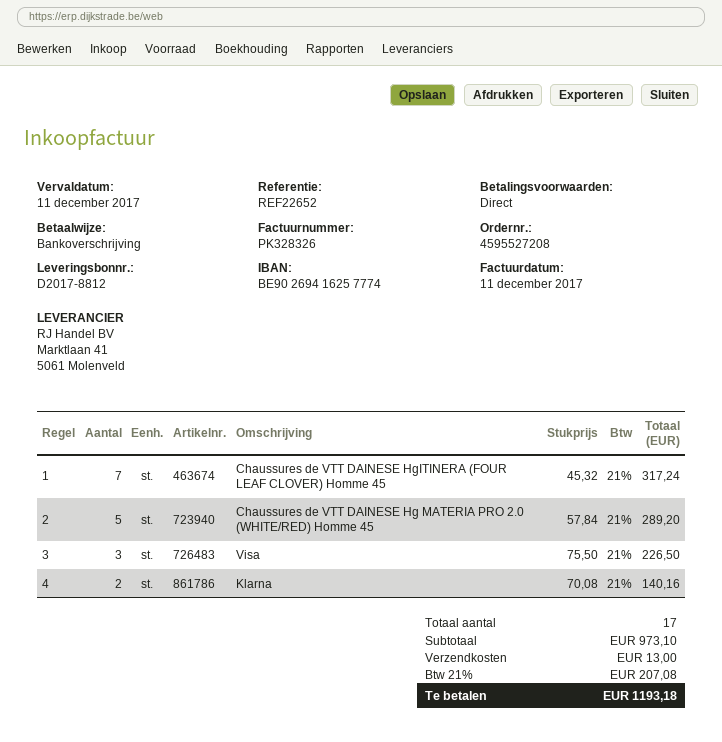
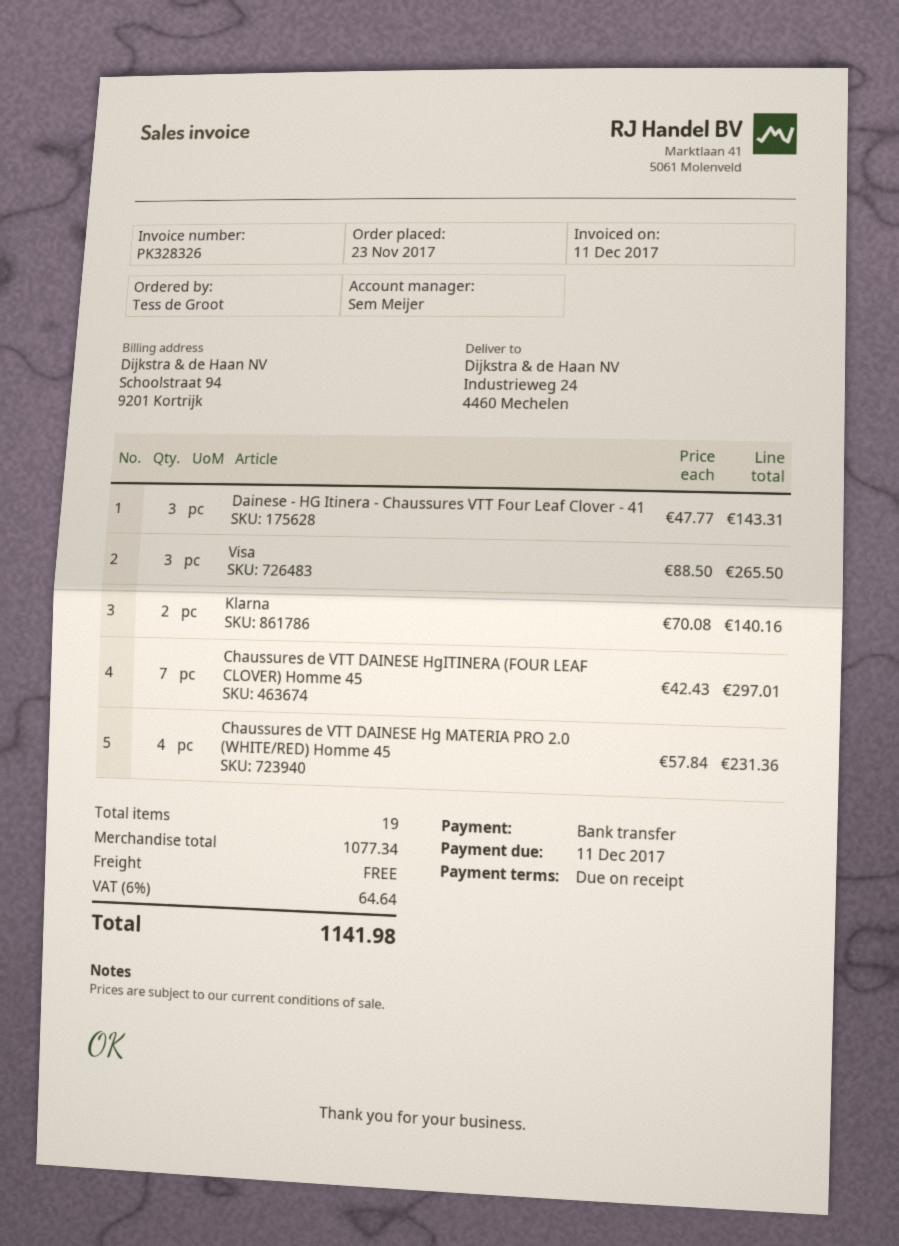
Chaussures de VTT DAINESE HgITINERA (FOUR LEAF CLOVER) Homme 45: 7 x 45.32 = 317.24 -> 7 x 42.43 = 297.01
Chaussures de VTT DAINESE Hg MATERIA PRO 2.0 (WHITE/RED) Homme 45: 5 x 57.84 = 289.20 -> 4 x 57.84 = 231.36
Visa: 3 x 75.50 = 226.50 -> 3 x 88.50 = 265.50
Dainese - HG Itinera - Chaussures VTT Four Leaf Clover - 41: none -> 3 x 47.77 = 143.31
total quantity: 17 -> 19
subtotal: 973.10 -> 1077.34
shipping: 13.00 -> 0.00
tax: 21% = 207.08 -> 6% = 64.64
total: 1193.18 -> 1141.98

